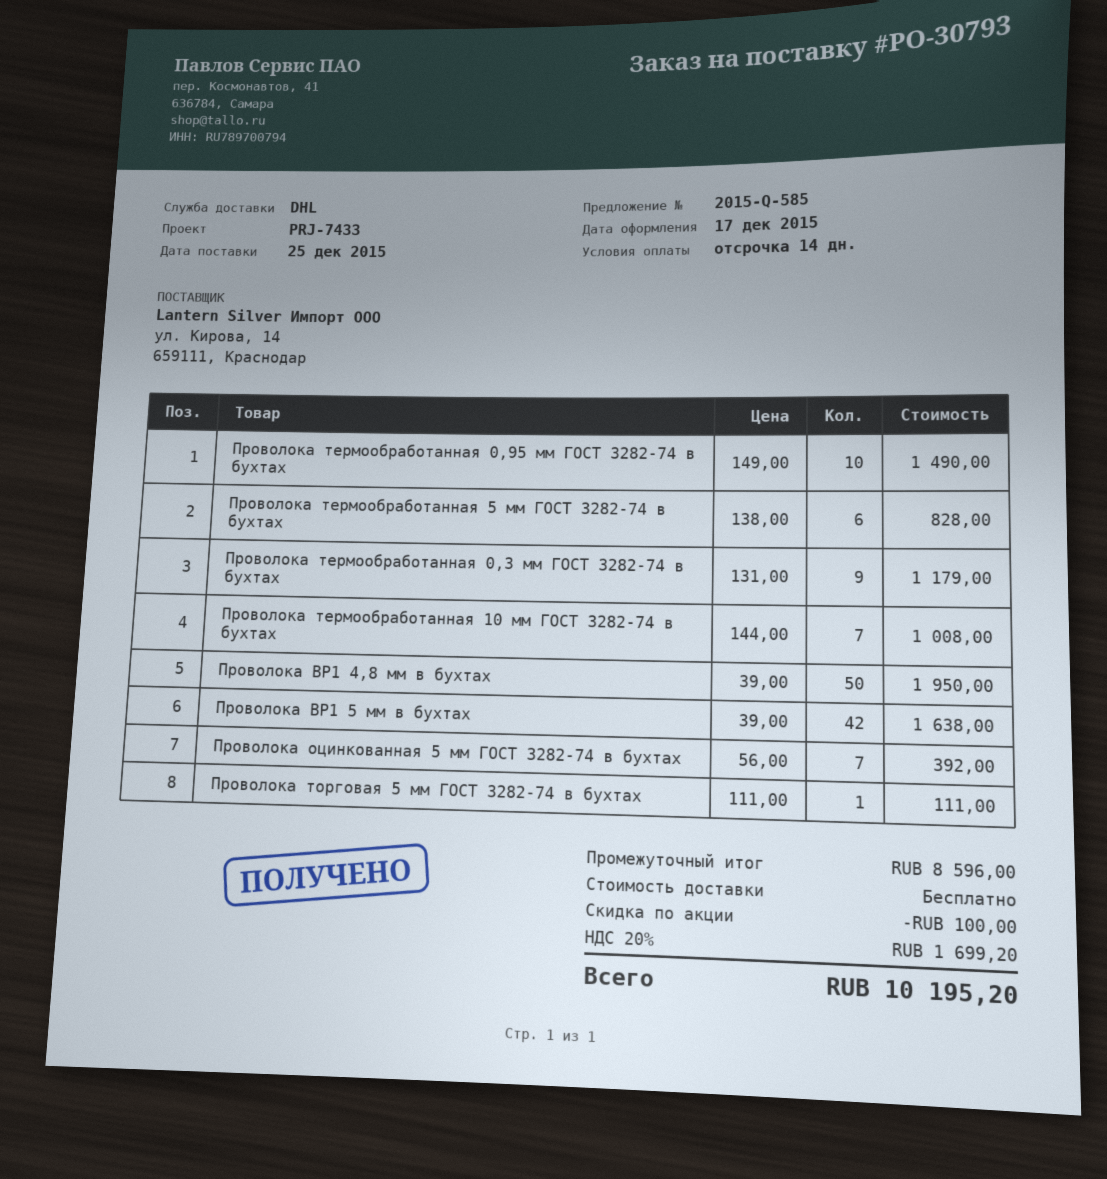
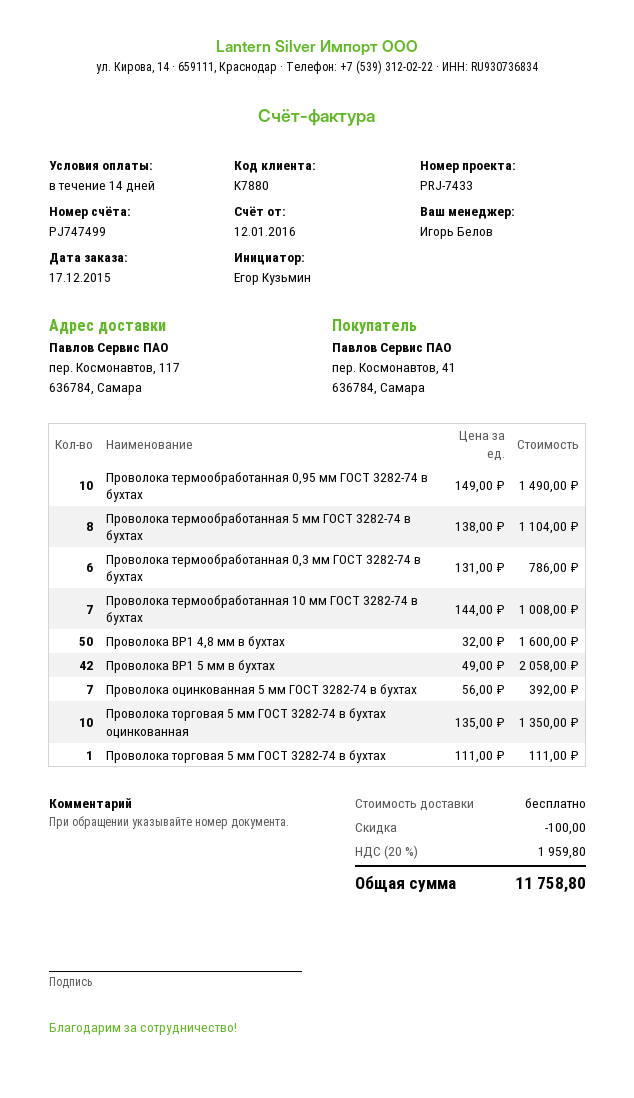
Проволока термообработанная 5 мм ГОСТ 3282-74 в бухтах: 6 x 138.00 = 828.00 -> 8 x 138.00 = 1104.00
Проволока термообработанная 0,3 мм ГОСТ 3282-74 в бухтах: 9 x 131.00 = 1179.00 -> 6 x 131.00 = 786.00
Проволока ВР1 4,8 мм в бухтах: 50 x 39.00 = 1950.00 -> 50 x 32.00 = 1600.00
Проволока ВР1 5 мм в бухтах: 42 x 39.00 = 1638.00 -> 42 x 49.00 = 2058.00
Проволока торговая 5 мм ГОСТ 3282-74 в бухтах оцинкованная: none -> 10 x 135.00 = 1350.00
tax: 20% = 1699.20 -> 20% = 1959.80
total: 10195.20 -> 11758.80

